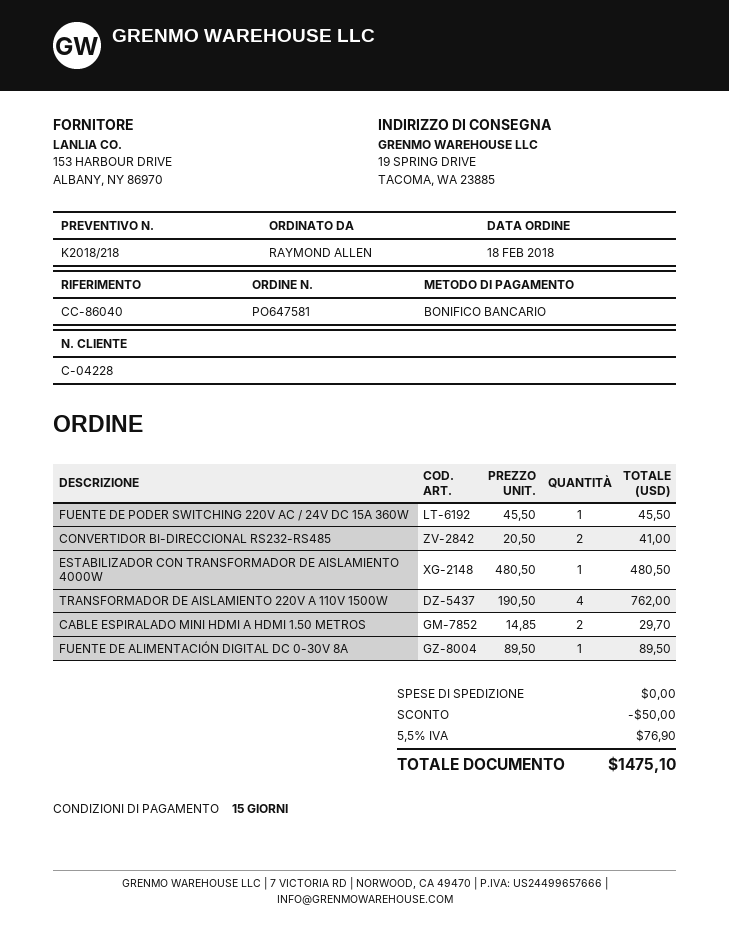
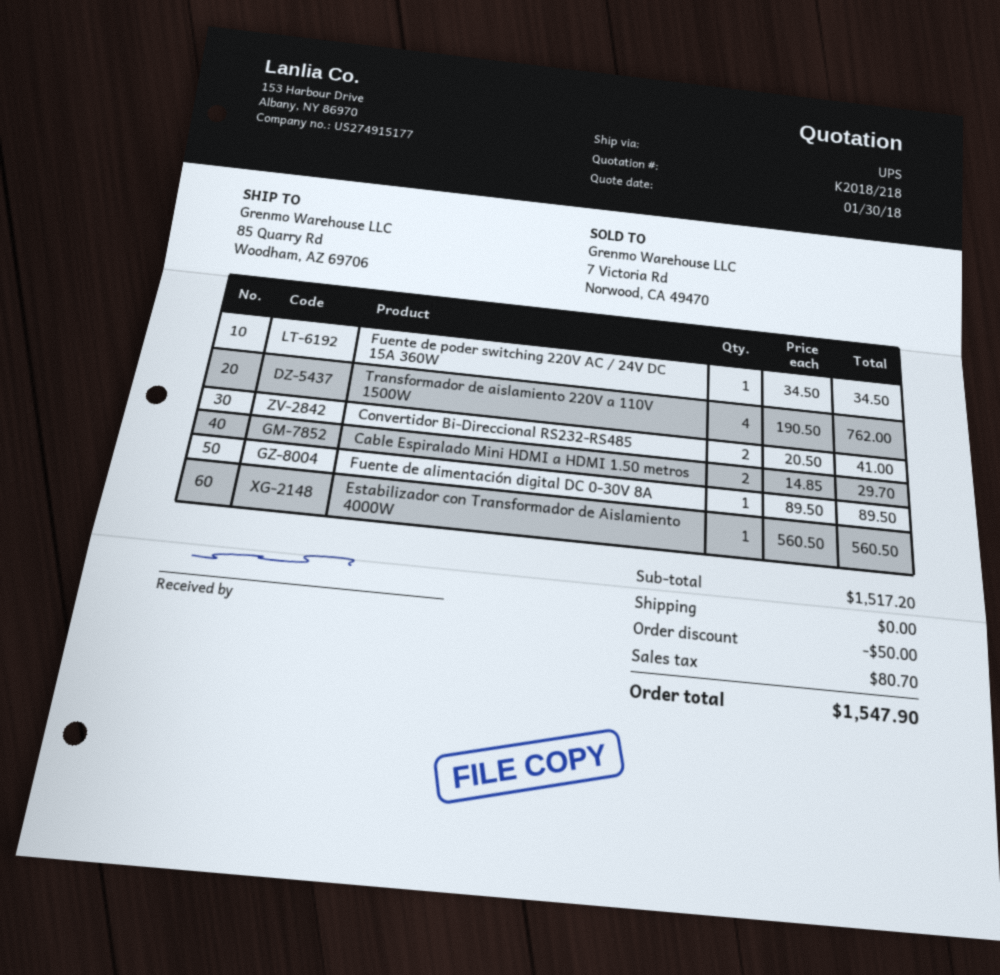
ship to: 19 SPRING DRIVE, TACOMA, WA 23885 -> 85 Quarry Rd, Woodham, AZ 69706
FUENTE DE PODER SWITCHING 220V AC / 24V DC 15A 360W: 1 x 45.50 = 45.50 -> 1 x 34.50 = 34.50
ESTABILIZADOR CON TRANSFORMADOR DE AISLAMIENTO 4000W: 1 x 480.50 = 480.50 -> 1 x 560.50 = 560.50
tax: 76.90 -> 80.70
total: 1475.10 -> 1547.90

